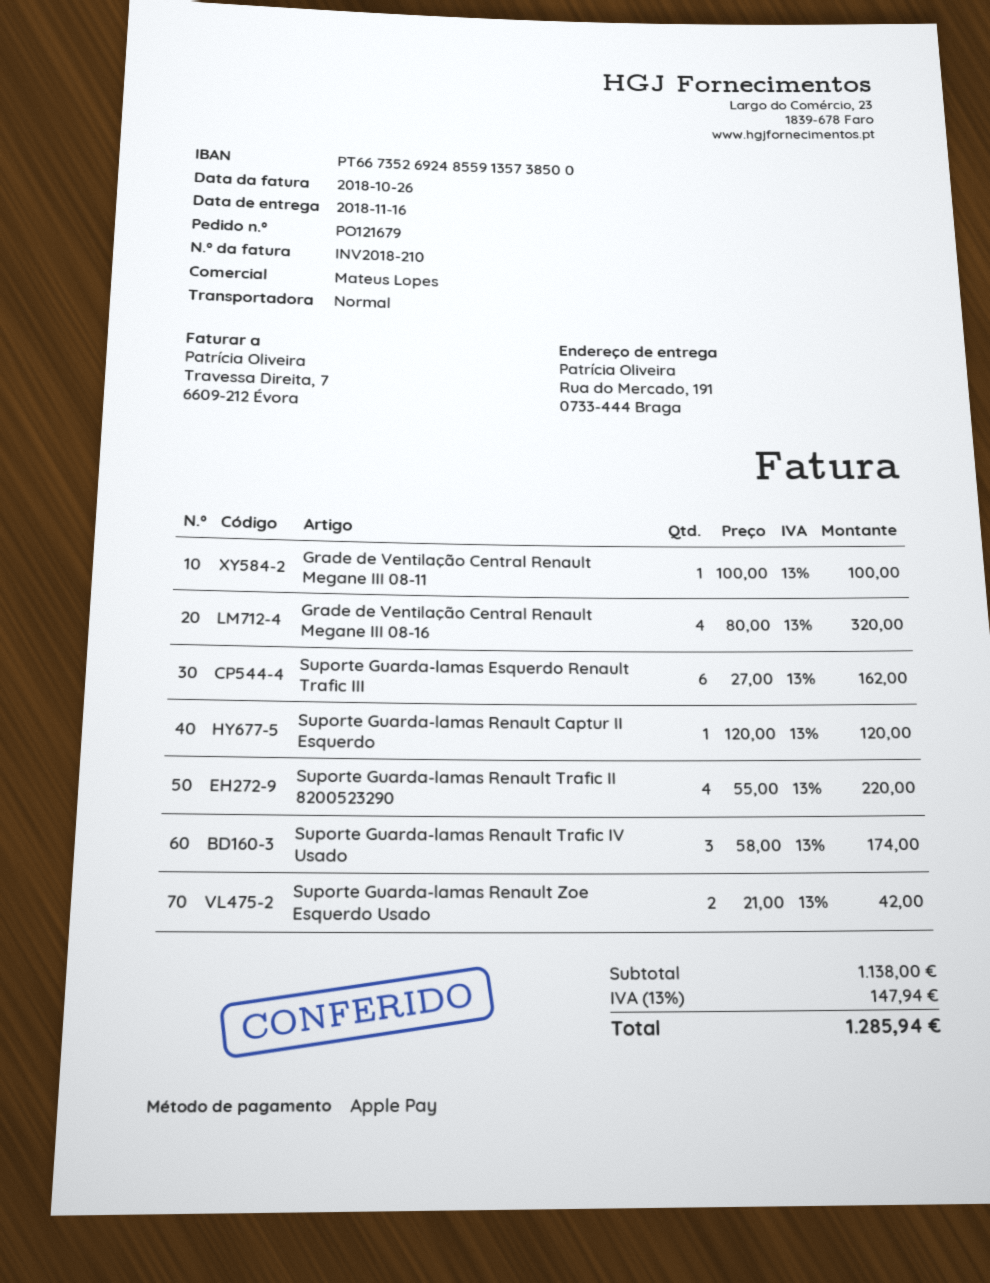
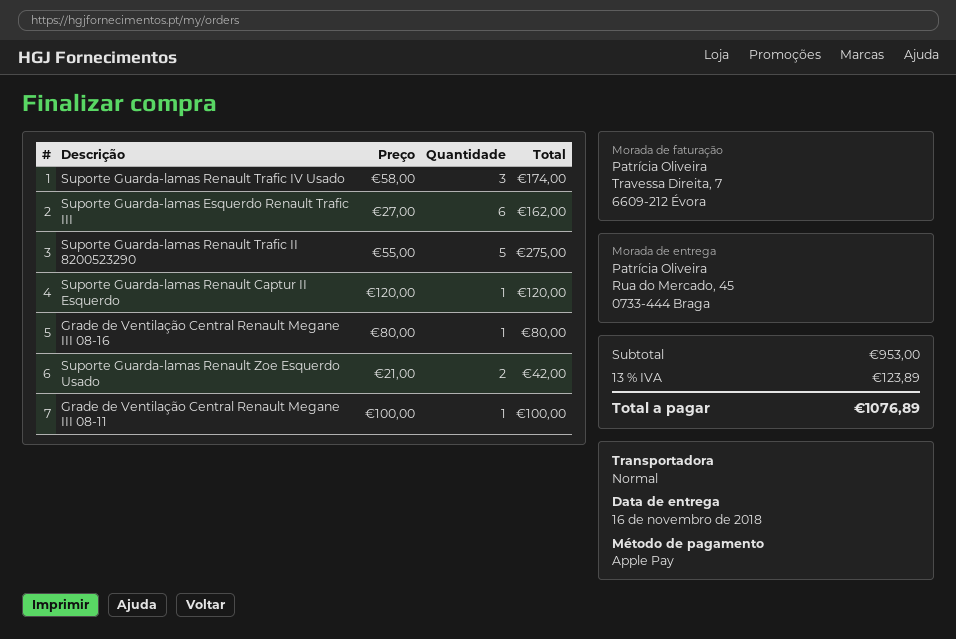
ship to: Rua do Mercado, 191, 0733-444 Braga -> Rua do Mercado, 45, 0733-444 Braga
Grade de Ventilação Central Renault Megane III 08-16: 4 x 80.00 = 320.00 -> 1 x 80.00 = 80.00
Suporte Guarda-lamas Renault Trafic II 8200523290: 4 x 55.00 = 220.00 -> 5 x 55.00 = 275.00
subtotal: 1138.00 -> 953.00
tax: 13% = 147.94 -> 13% = 123.89
total: 1285.94 -> 1076.89

